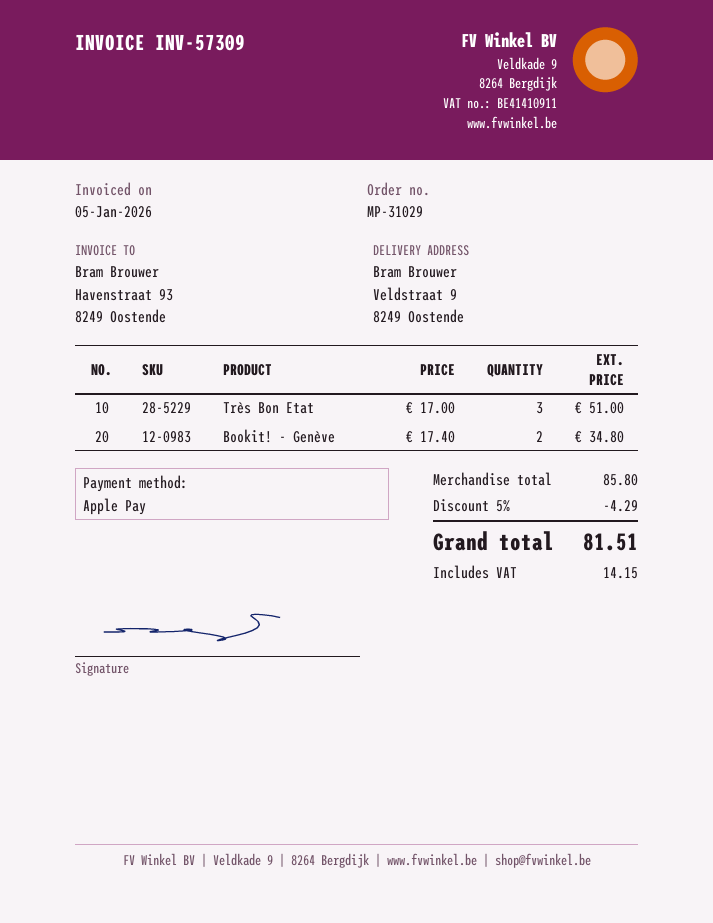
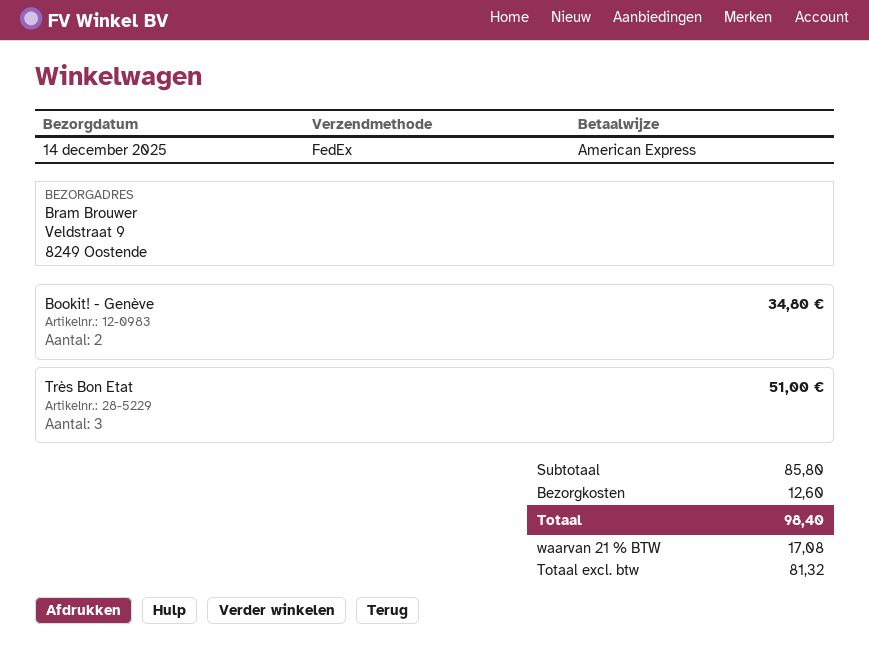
payment method: Apple Pay -> American Express
discount: 5% = 4.29 -> none
shipping: none -> 12.60
tax: 14.15 -> 17.08
total: 81.51 -> 98.40

